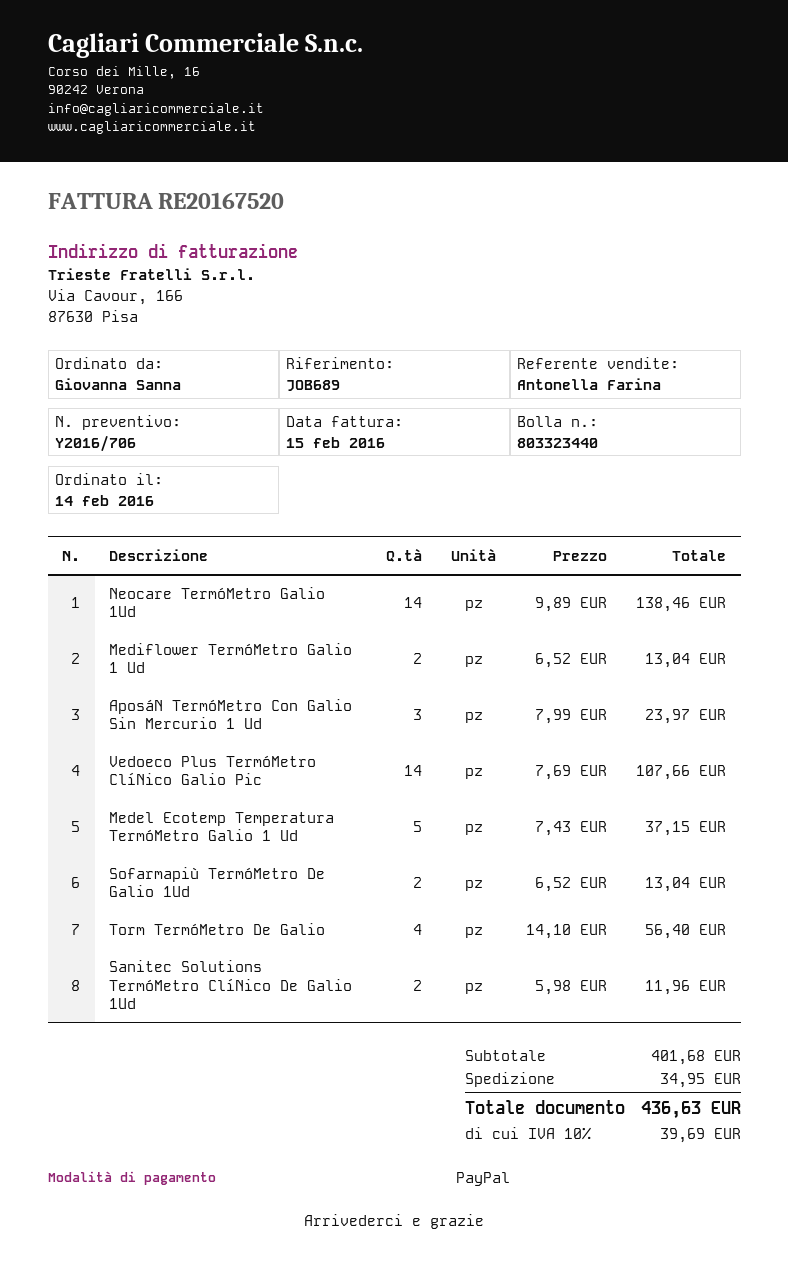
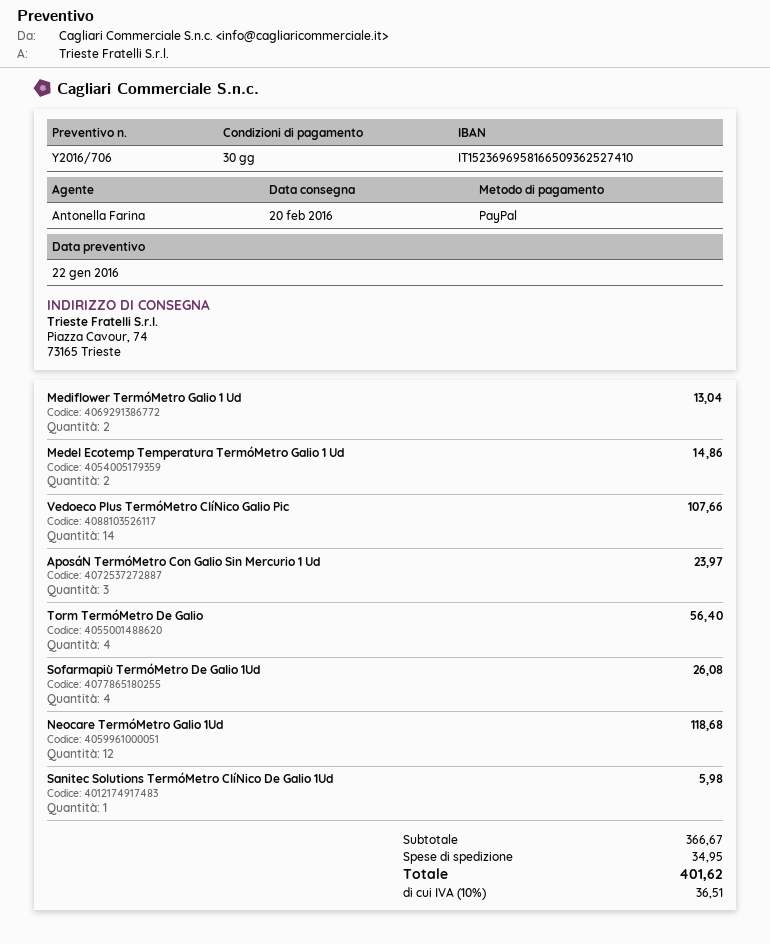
Neocare TermóMetro Galio 1Ud: 14 for 138.46 -> 12 for 118.68
Medel Ecotemp Temperatura TermóMetro Galio 1 Ud: 5 for 37.15 -> 2 for 14.86
Sofarmapiù TermóMetro De Galio 1Ud: 2 for 13.04 -> 4 for 26.08
Sanitec Solutions TermóMetro ClíNico De Galio 1Ud: 2 for 11.96 -> 1 for 5.98
subtotal: 401.68 -> 366.67
tax: 10% = 39.69 -> 10% = 36.51
total: 436.63 -> 401.62

